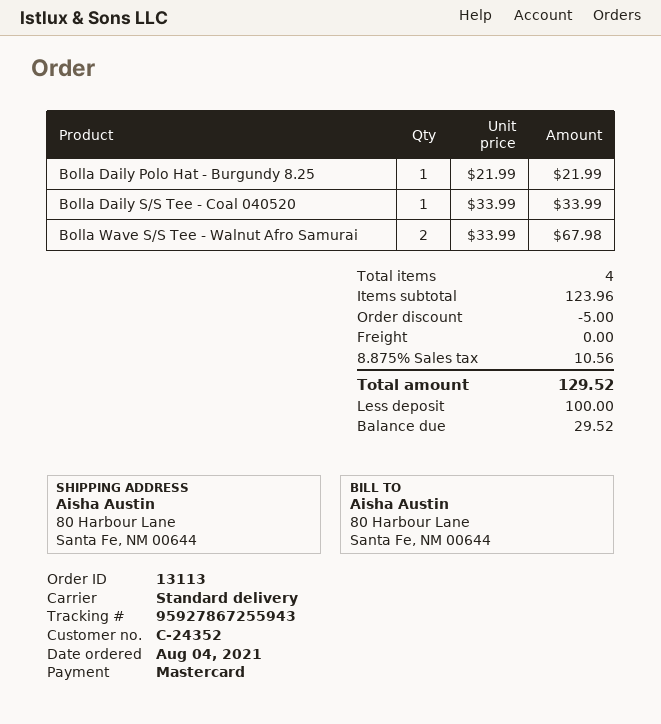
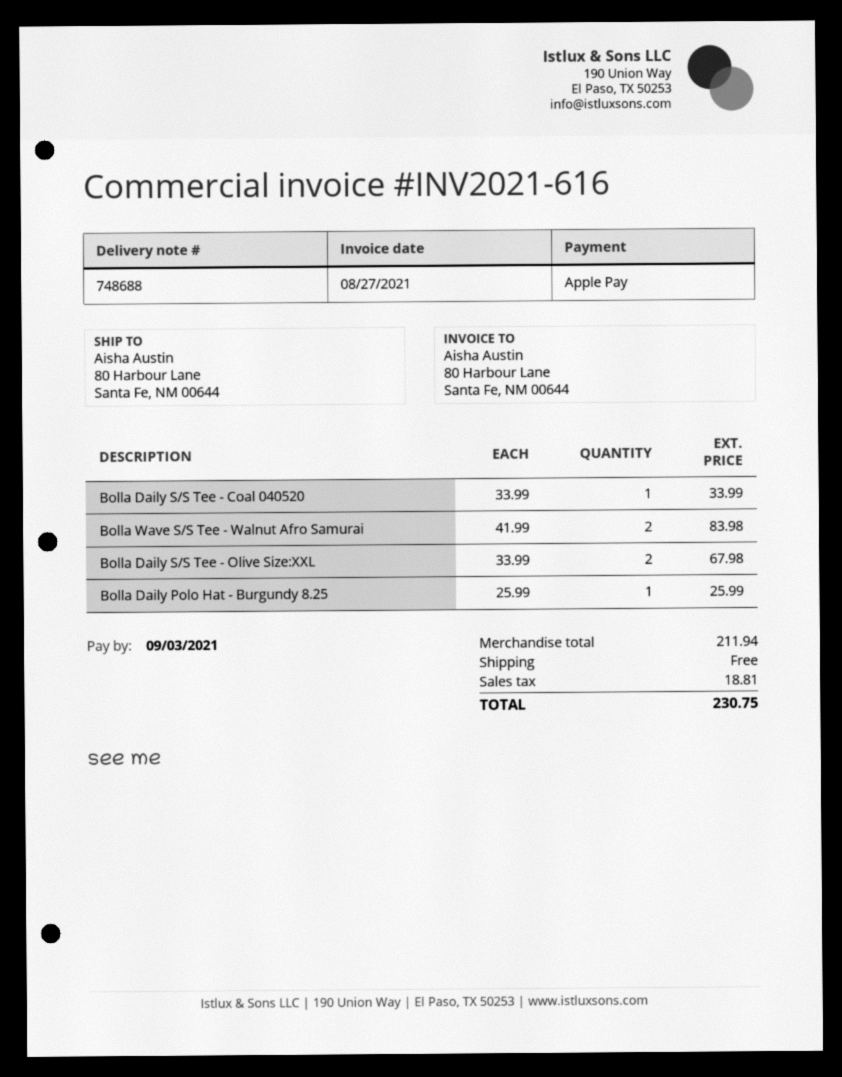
payment method: Mastercard -> Apple Pay
Bolla Daily Polo Hat - Burgundy 8.25: 1 x 21.99 = 21.99 -> 1 x 25.99 = 25.99
Bolla Wave S/S Tee - Walnut Afro Samurai: 2 x 33.99 = 67.98 -> 2 x 41.99 = 83.98
Bolla Daily S/S Tee - Olive Size:XXL: none -> 2 x 33.99 = 67.98
subtotal: 123.96 -> 211.94
discount: 5.00 -> none
tax: 10.56 -> 18.81
total: 129.52 -> 230.75

